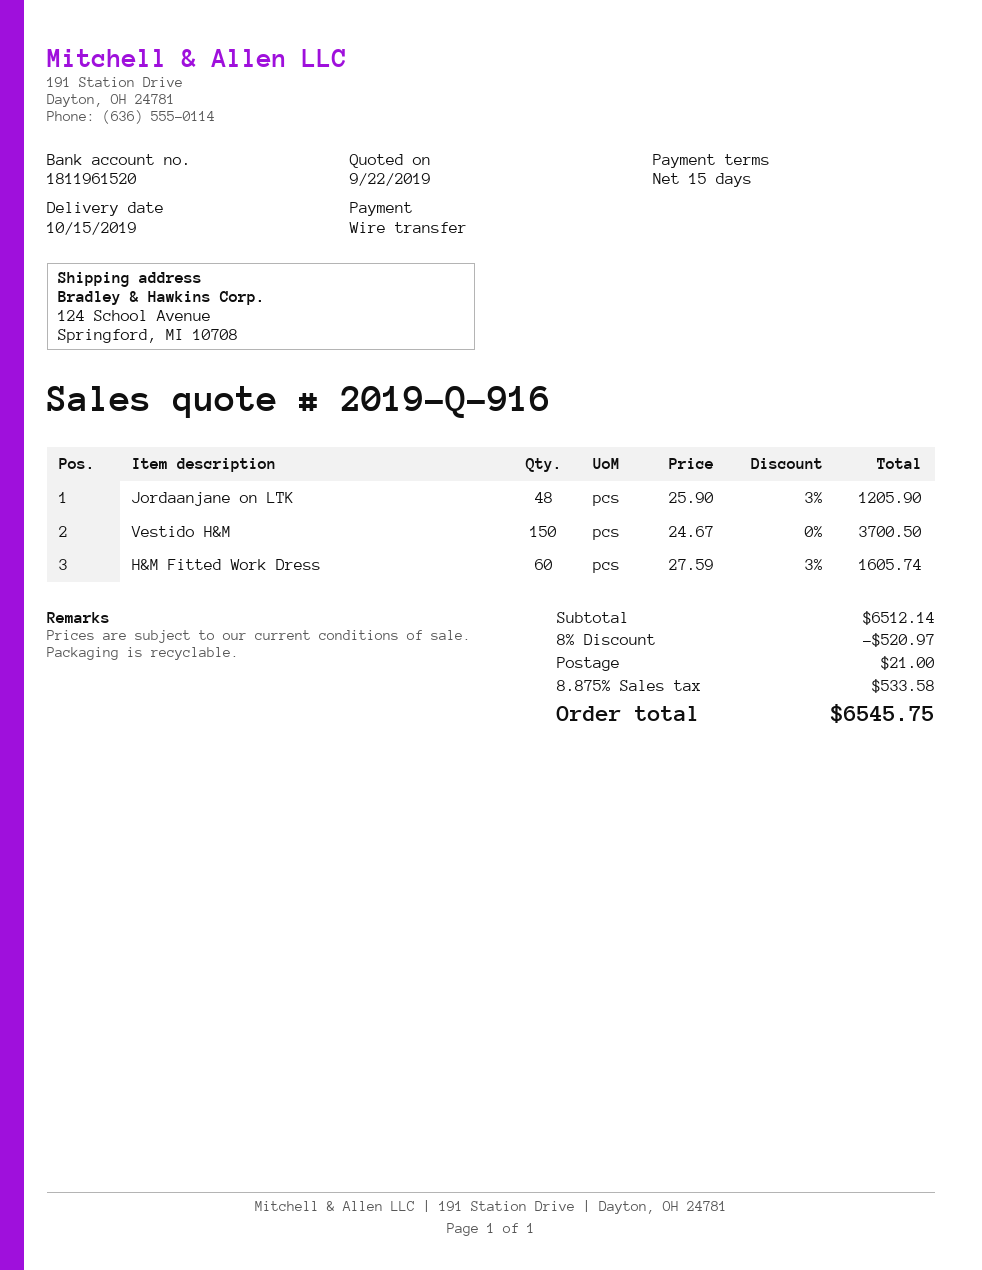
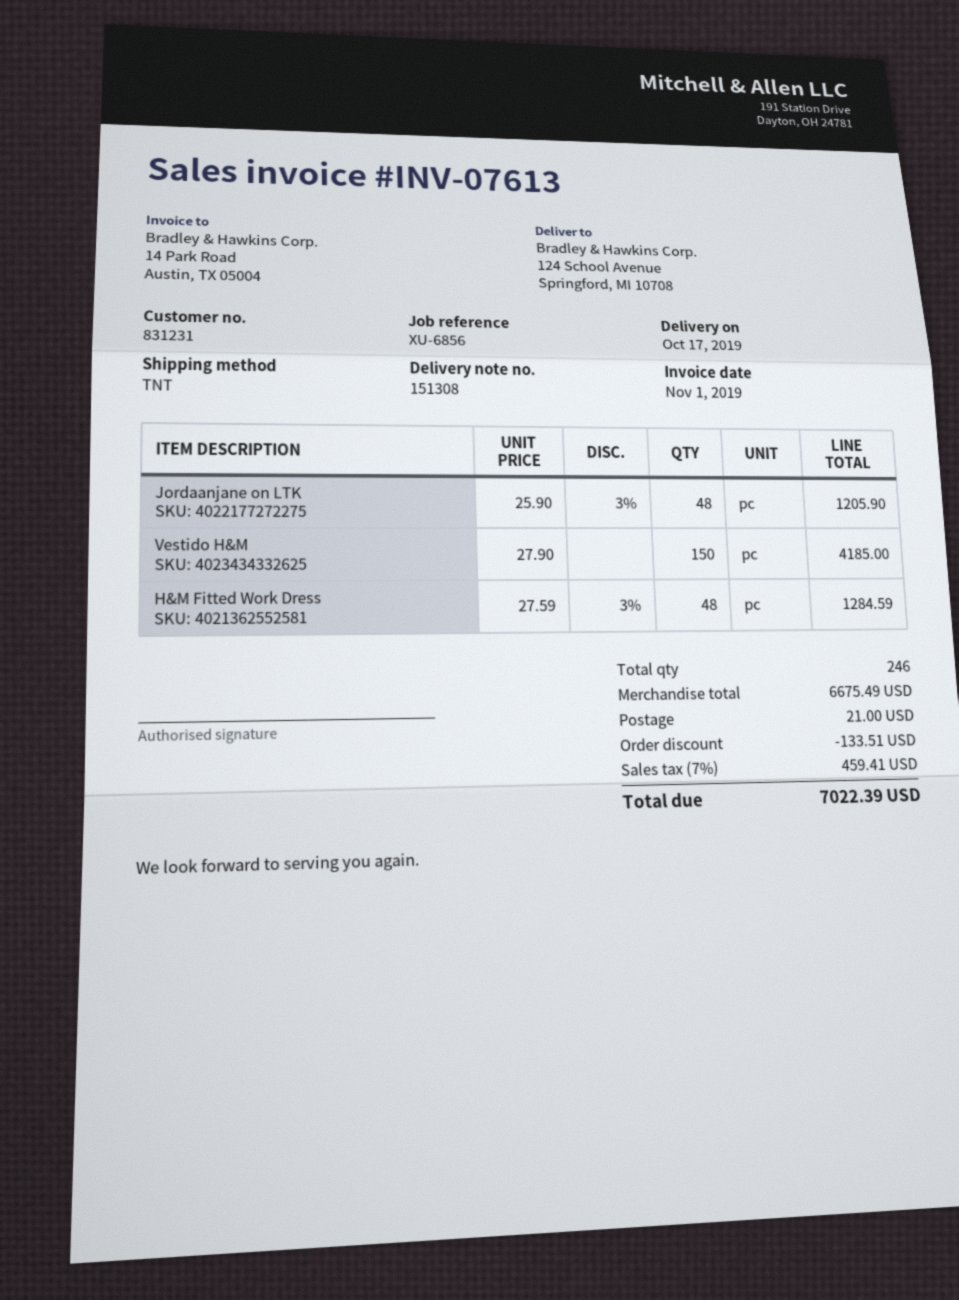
delivery date: 2019-10-15 -> 2019-10-17
Vestido H&M: 150 x 24.67 = 3700.50 -> 150 x 27.90 = 4185.00
H&M Fitted Work Dress: 60 x 27.59 - 3% = 1605.74 -> 48 x 27.59 - 3% = 1284.59
subtotal: 6512.14 -> 6675.49
discount: 520.97 -> 133.51
tax: 8.875% = 533.58 -> 7% = 459.41
total: 6545.75 -> 7022.39

